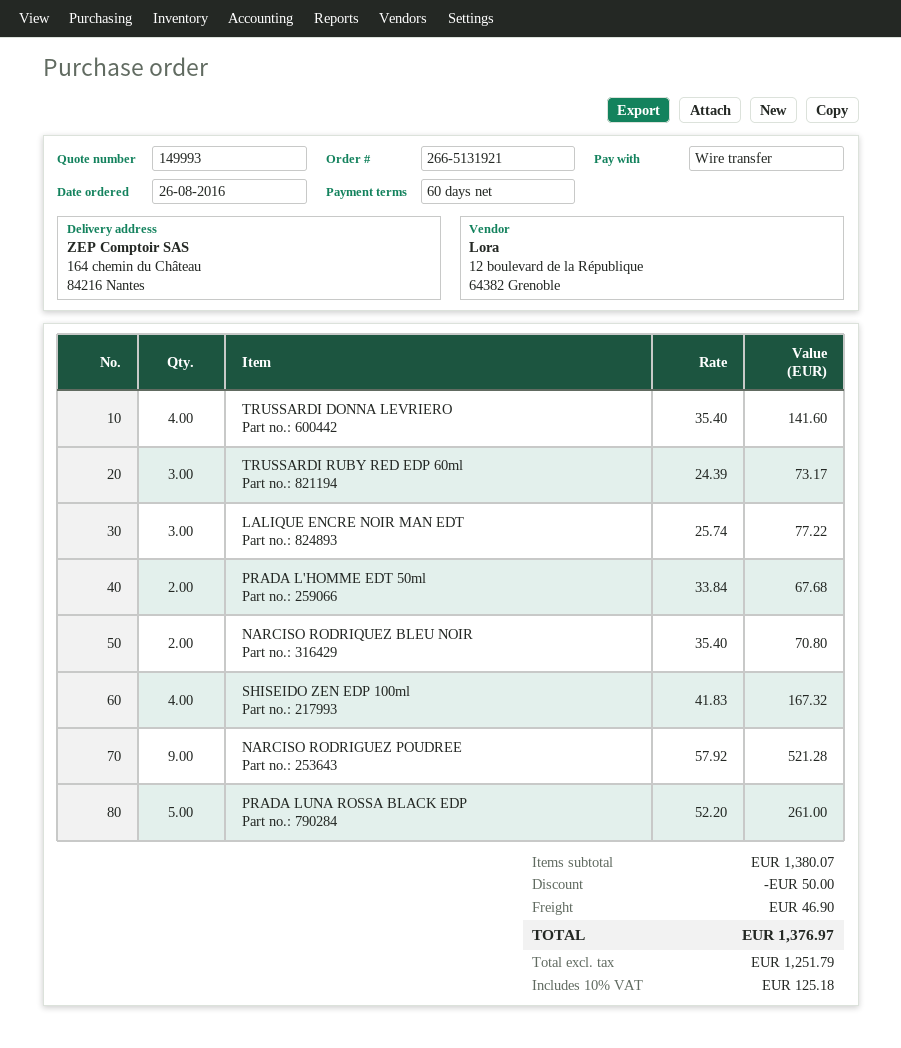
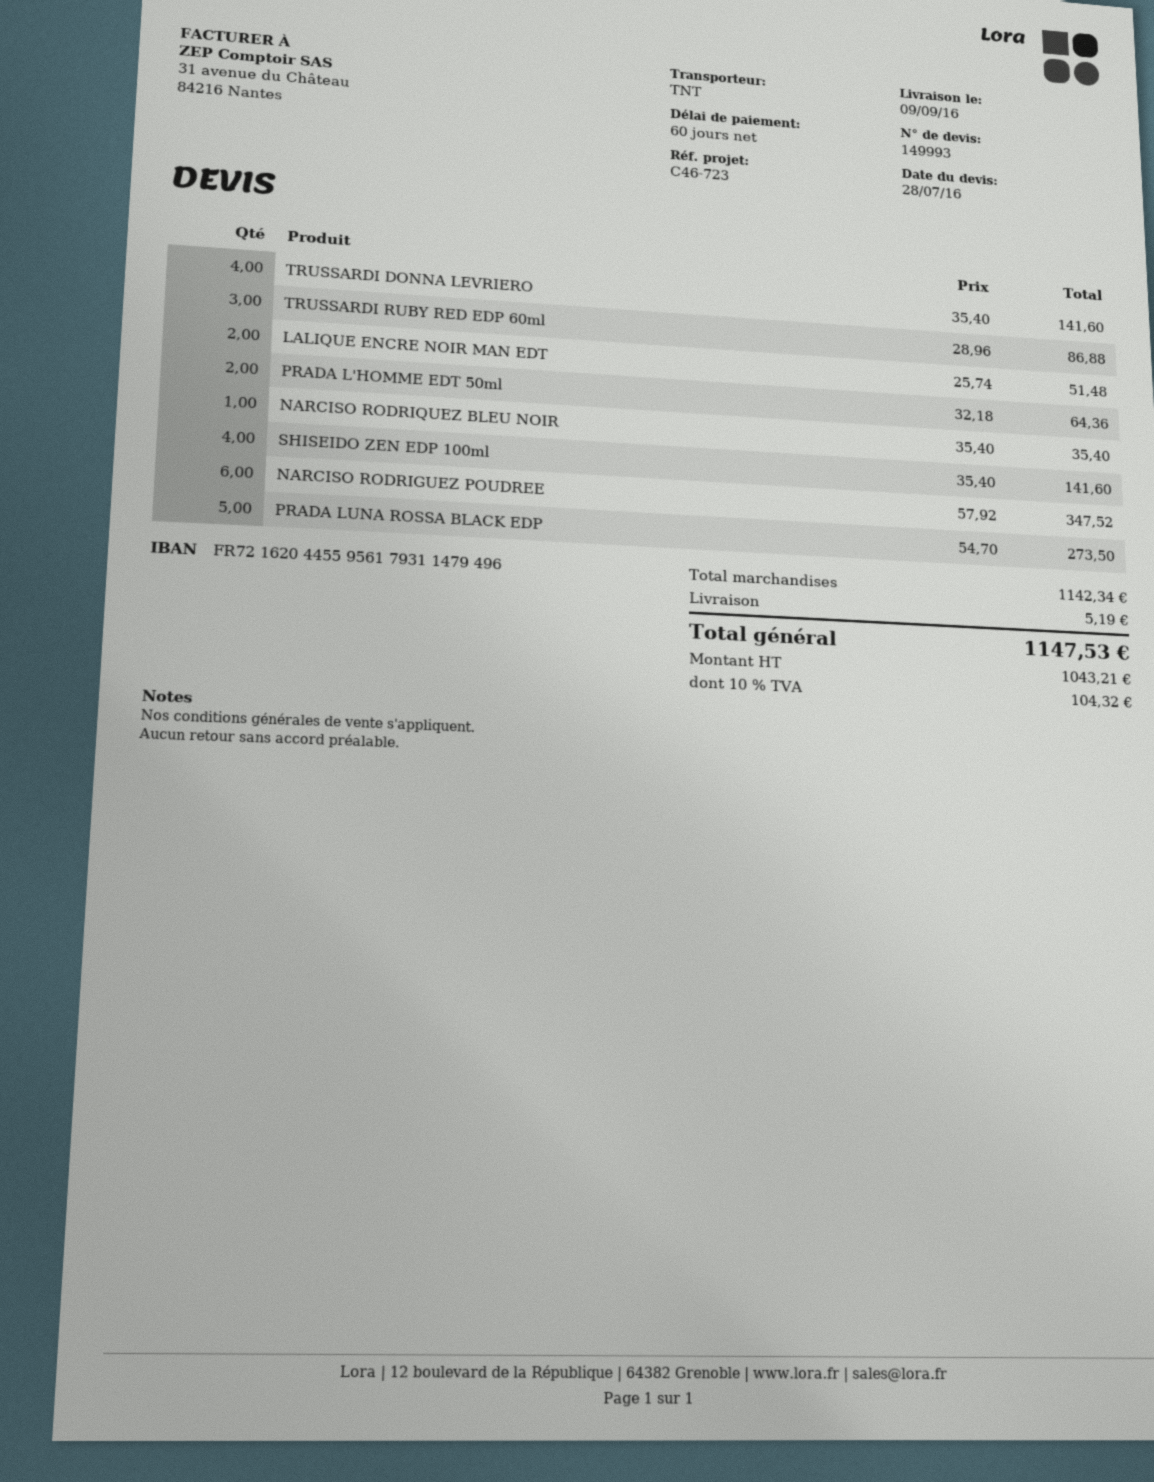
TRUSSARDI RUBY RED EDP 60ml: 3 x 24.39 = 73.17 -> 3 x 28.96 = 86.88
LALIQUE ENCRE NOIR MAN EDT: 3 x 25.74 = 77.22 -> 2 x 25.74 = 51.48
PRADA L'HOMME EDT 50ml: 2 x 33.84 = 67.68 -> 2 x 32.18 = 64.36
NARCISO RODRIQUEZ BLEU NOIR: 2 x 35.40 = 70.80 -> 1 x 35.40 = 35.40
SHISEIDO ZEN EDP 100ml: 4 x 41.83 = 167.32 -> 4 x 35.40 = 141.60
NARCISO RODRIGUEZ POUDREE: 9 x 57.92 = 521.28 -> 6 x 57.92 = 347.52
PRADA LUNA ROSSA BLACK EDP: 5 x 52.20 = 261.00 -> 5 x 54.70 = 273.50
subtotal: 1380.07 -> 1142.34
discount: 50.00 -> none
shipping: 46.90 -> 5.19
net: 1251.79 -> 1043.21
tax: 10% = 125.18 -> 10% = 104.32
total: 1376.97 -> 1147.53

